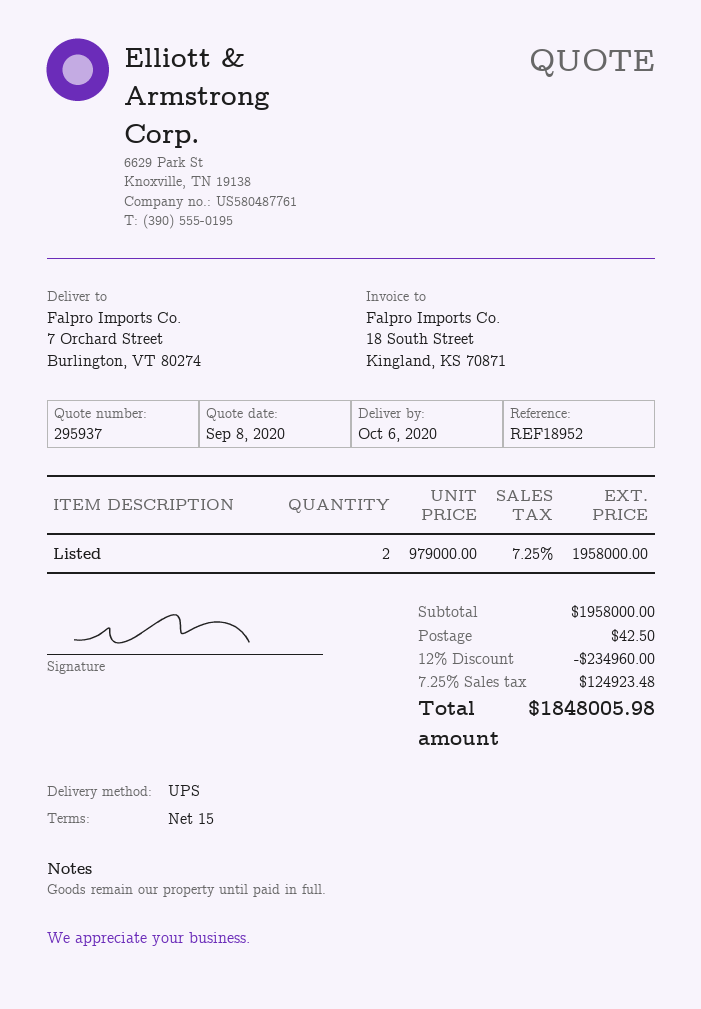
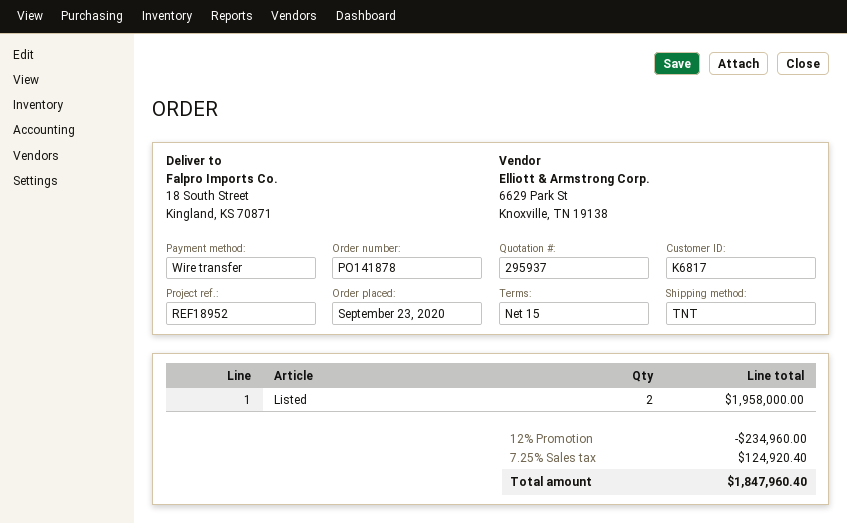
shipping method: UPS -> TNT
ship to: 7 Orchard Street, Burlington, VT 80274 -> 18 South Street, Kingland, KS 70871
shipping: 42.50 -> none
tax: 7.25% = 124923.48 -> 7.25% = 124920.40
total: 1848005.98 -> 1847960.40

